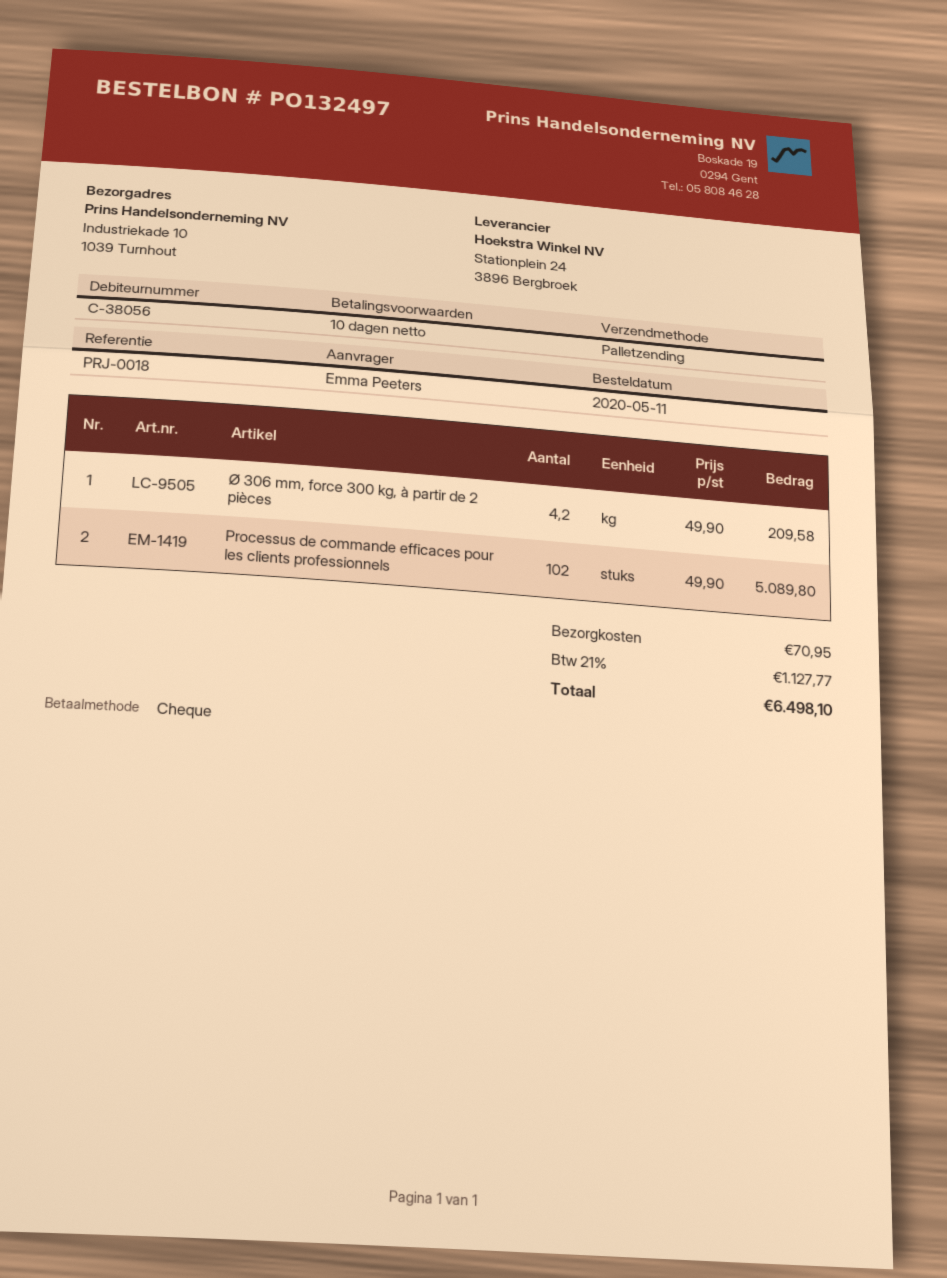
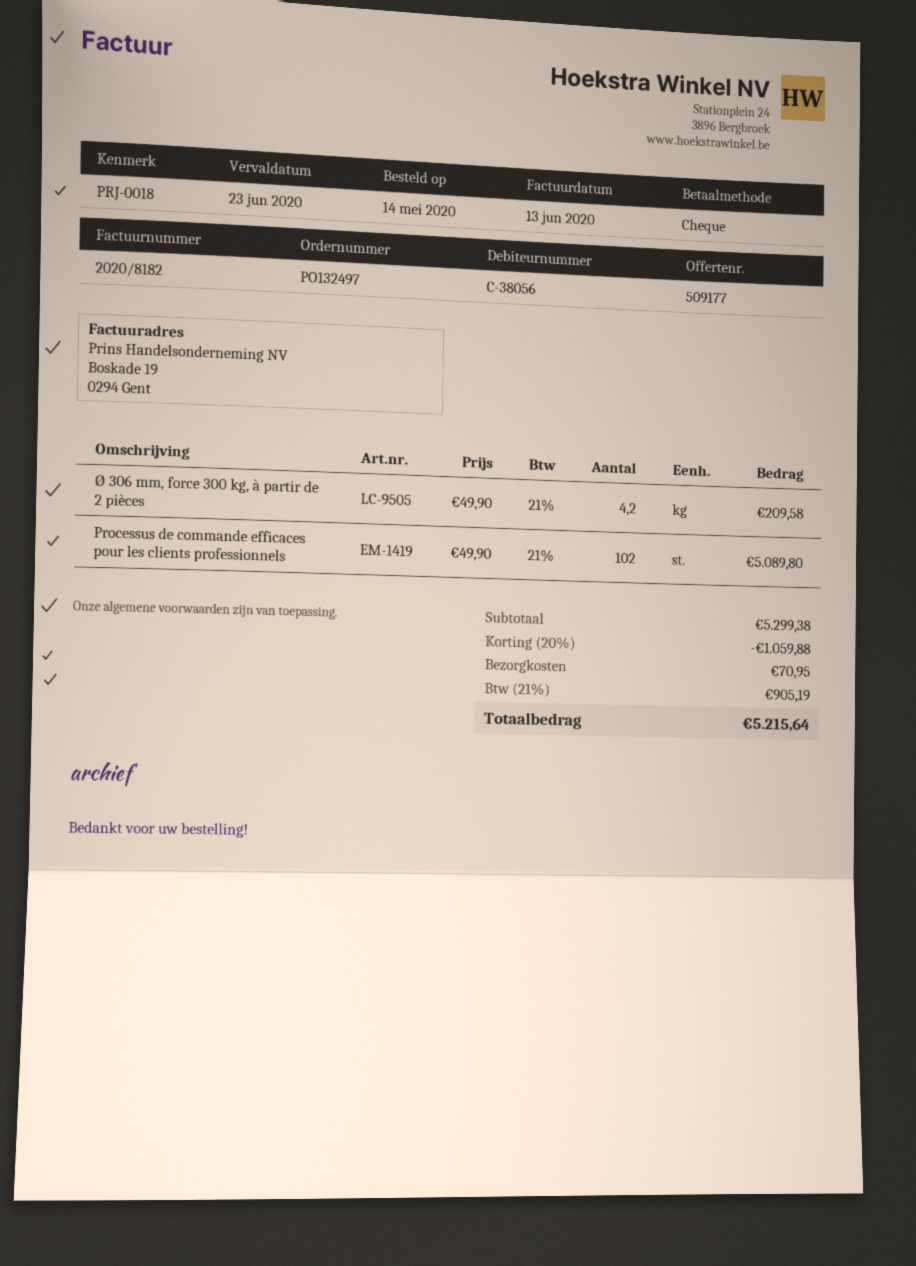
order date: 2020-05-11 -> 2020-05-14
discount: none -> 20% = 1059.88
tax: 21% = 1127.77 -> 21% = 905.19
total: 6498.10 -> 5215.64

